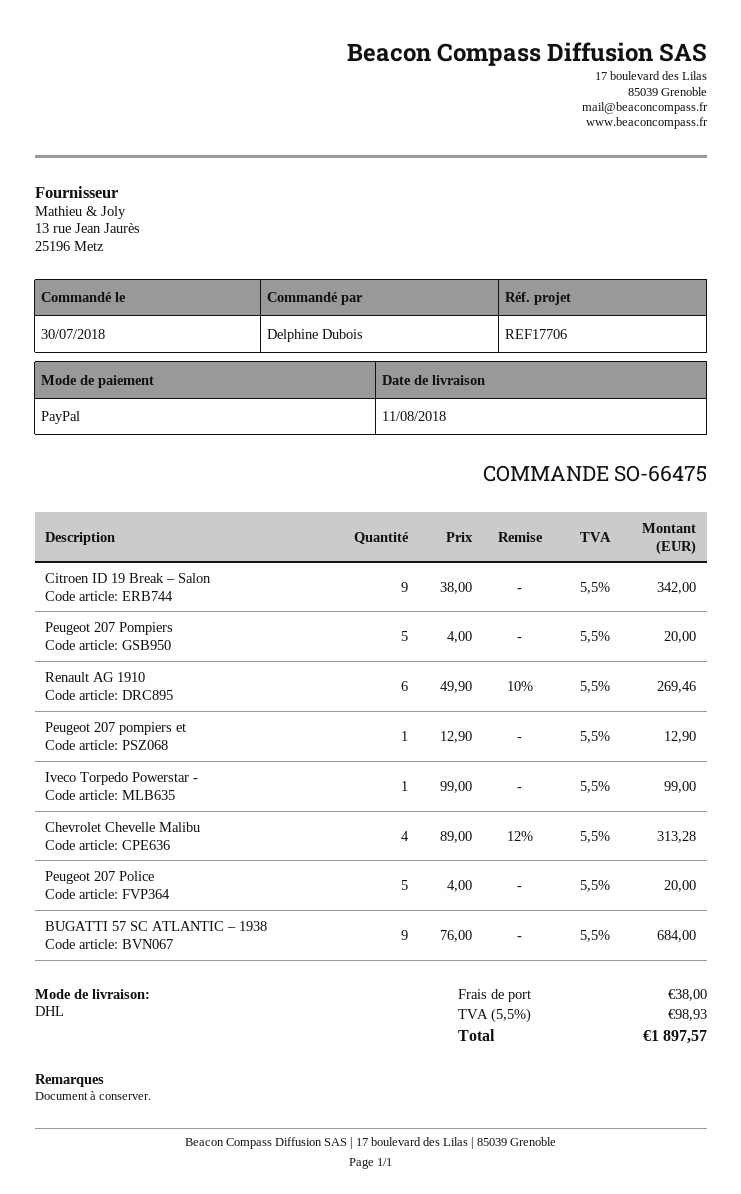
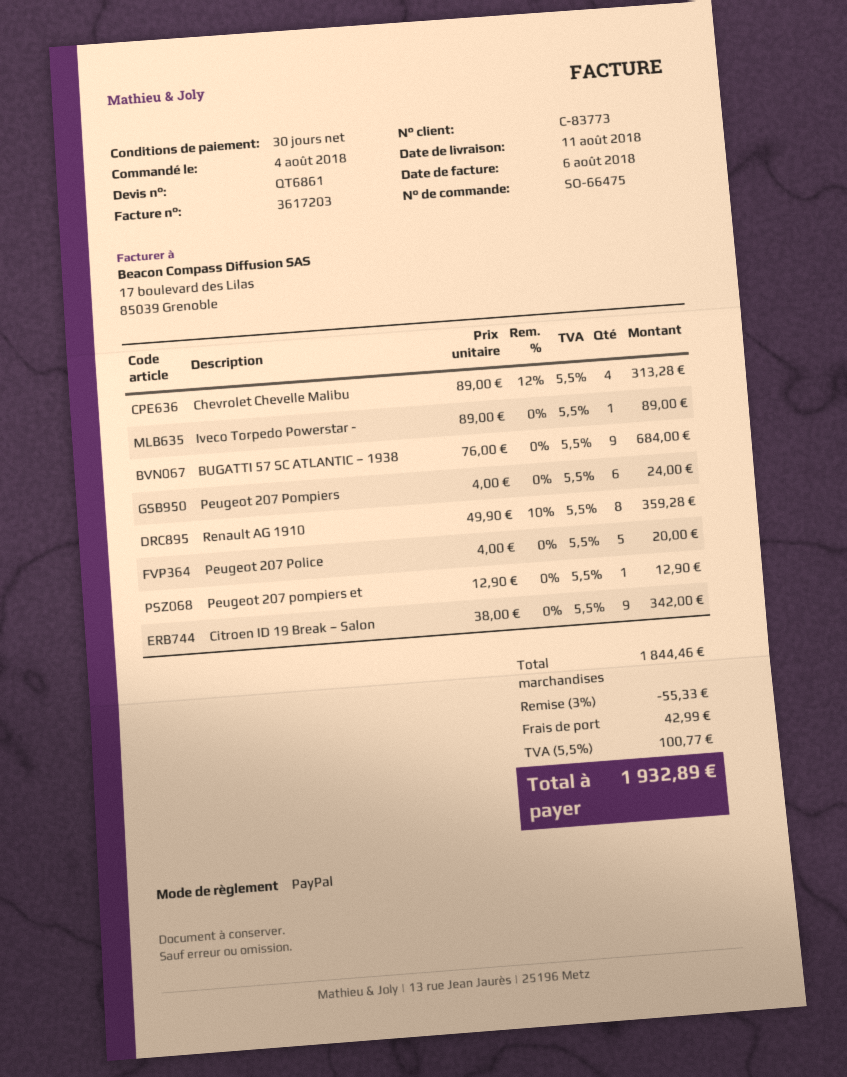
order date: 2018-07-30 -> 2018-08-04
Peugeot 207 Pompiers: 5 x 4.00 = 20.00 -> 6 x 4.00 = 24.00
Renault AG 1910: 6 x 49.90 - 10% = 269.46 -> 8 x 49.90 - 10% = 359.28
Iveco Torpedo Powerstar -: 1 x 99.00 = 99.00 -> 1 x 89.00 = 89.00
discount: none -> 3% = 55.33
shipping: 38.00 -> 42.99
tax: 5.5% = 98.93 -> 5.5% = 100.77
total: 1897.57 -> 1932.89

